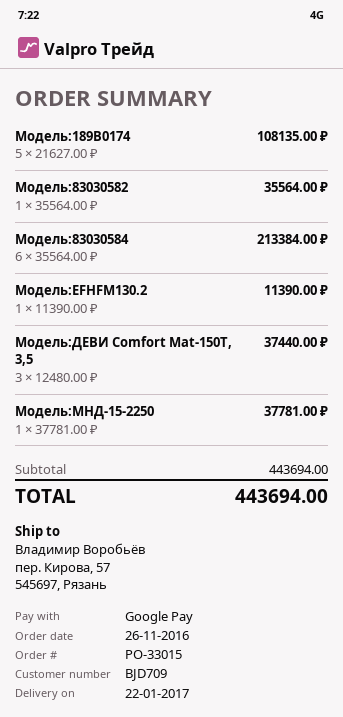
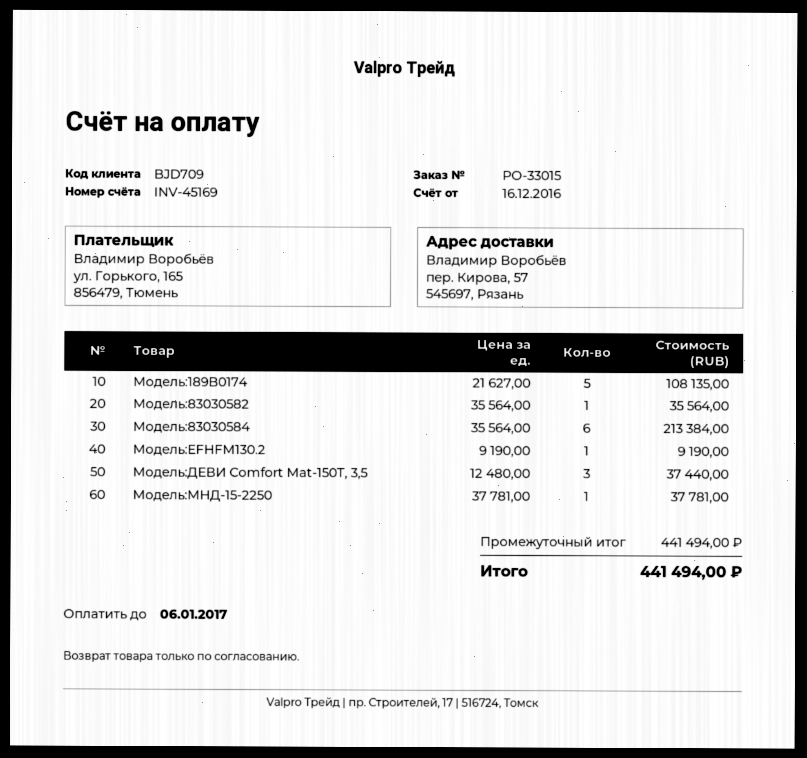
Модель:EFHFM130.2: 1 x 11390.00 = 11390.00 -> 1 x 9190.00 = 9190.00
subtotal: 443694.00 -> 441494.00
total: 443694.00 -> 441494.00

